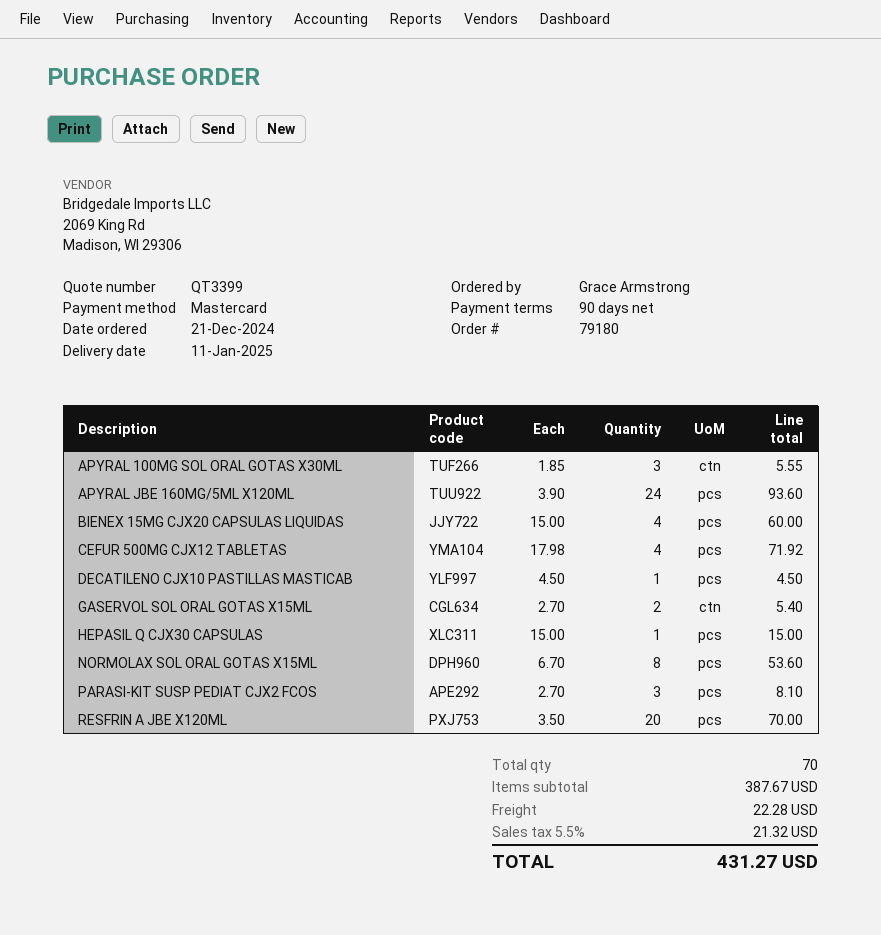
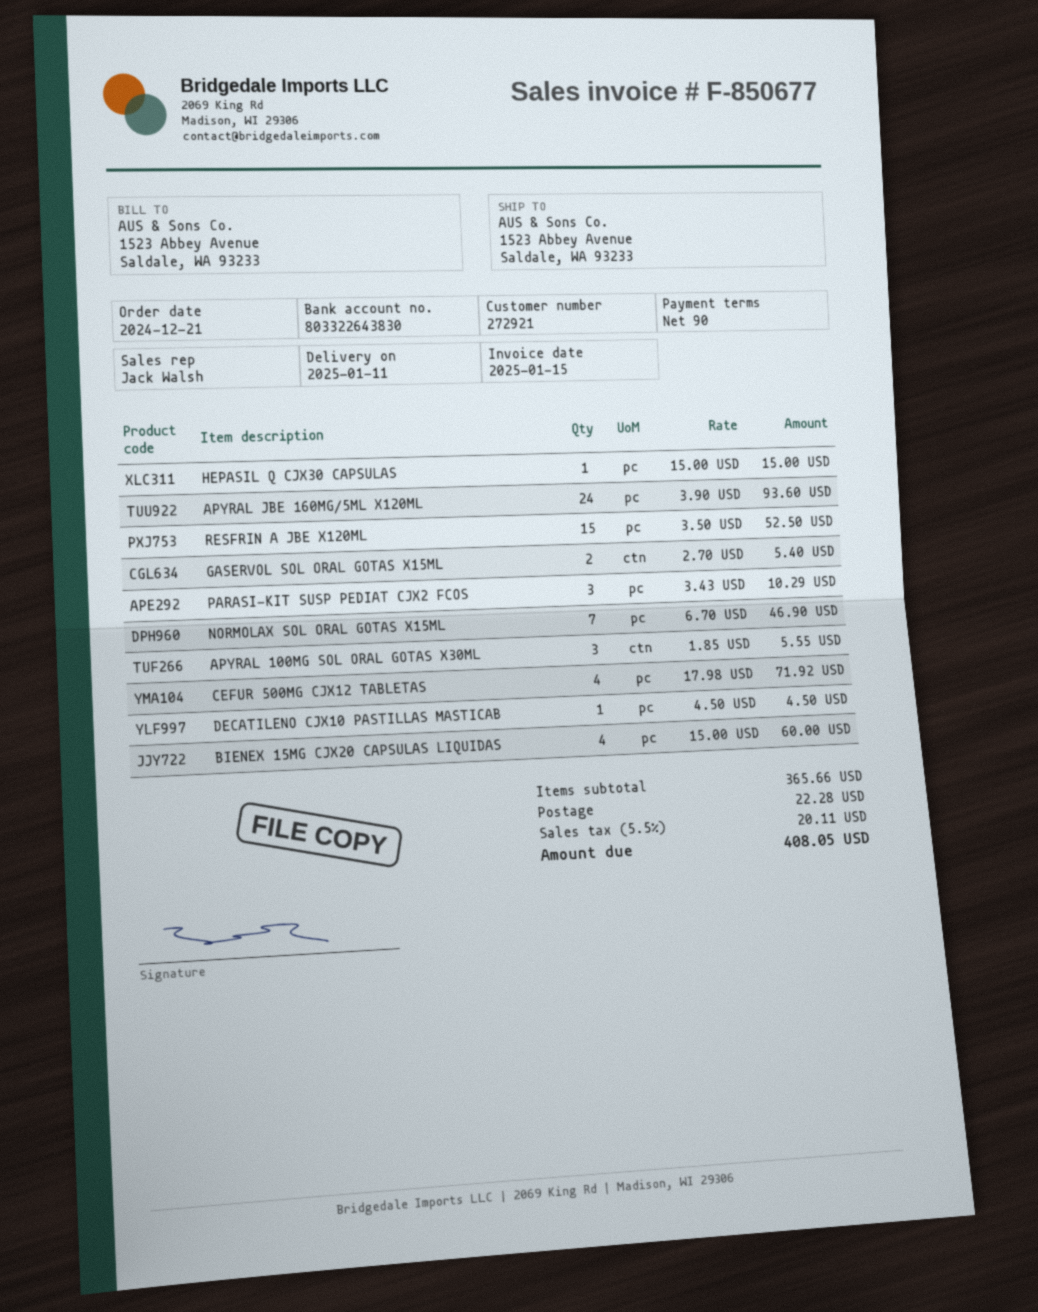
NORMOLAX SOL ORAL GOTAS X15ML: 8 x 6.70 = 53.60 -> 7 x 6.70 = 46.90
PARASI-KIT SUSP PEDIAT CJX2 FCOS: 3 x 2.70 = 8.10 -> 3 x 3.43 = 10.29
RESFRIN A JBE X120ML: 20 x 3.50 = 70.00 -> 15 x 3.50 = 52.50
subtotal: 387.67 -> 365.66
tax: 5.5% = 21.32 -> 5.5% = 20.11
total: 431.27 -> 408.05

